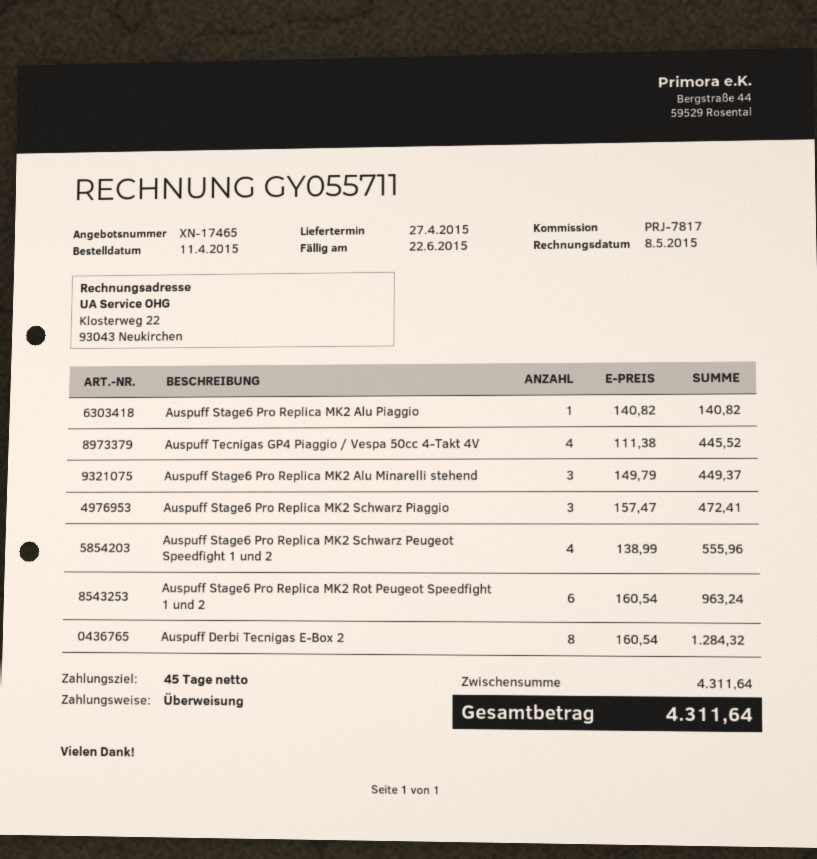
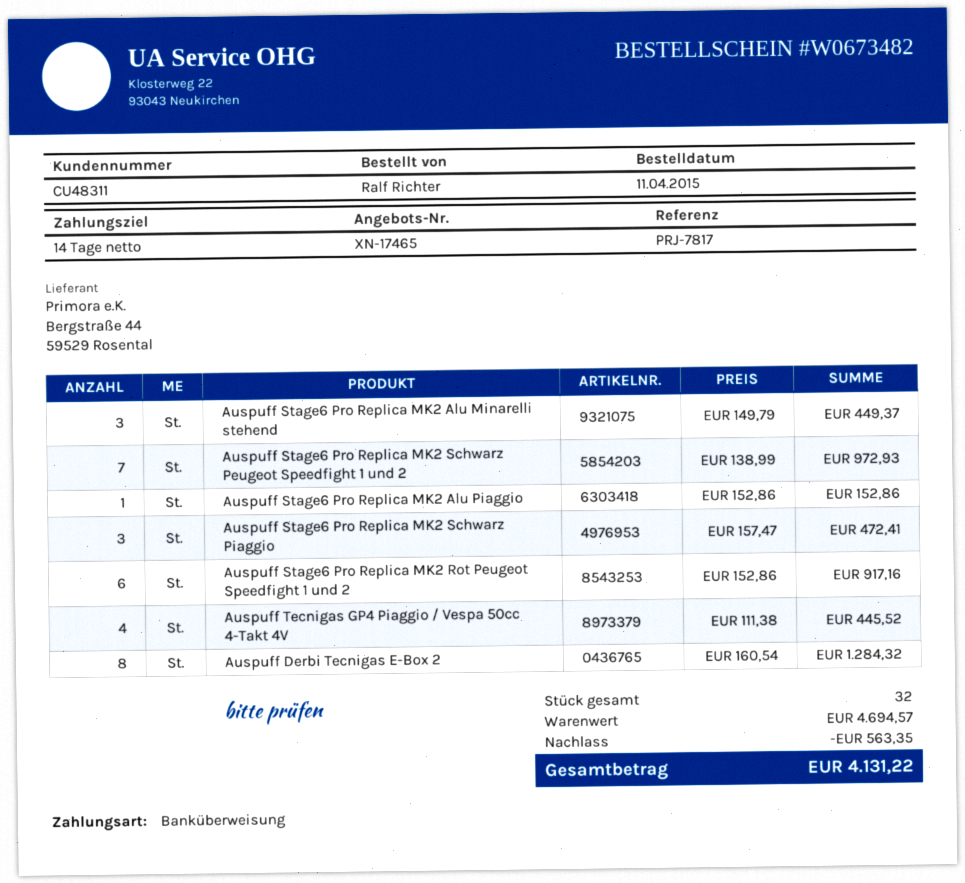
payment terms: 45 days -> 14 days
Auspuff Stage6 Pro Replica MK2 Alu Piaggio: 1 x 140.82 = 140.82 -> 1 x 152.86 = 152.86
Auspuff Stage6 Pro Replica MK2 Schwarz Peugeot Speedfight 1 und 2: 4 x 138.99 = 555.96 -> 7 x 138.99 = 972.93
Auspuff Stage6 Pro Replica MK2 Rot Peugeot Speedfight 1 und 2: 6 x 160.54 = 963.24 -> 6 x 152.86 = 917.16
subtotal: 4311.64 -> 4694.57
discount: none -> 563.35
total: 4311.64 -> 4131.22

